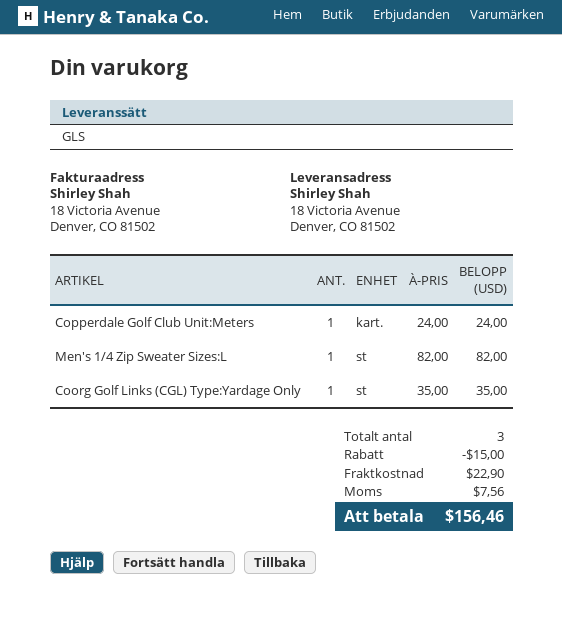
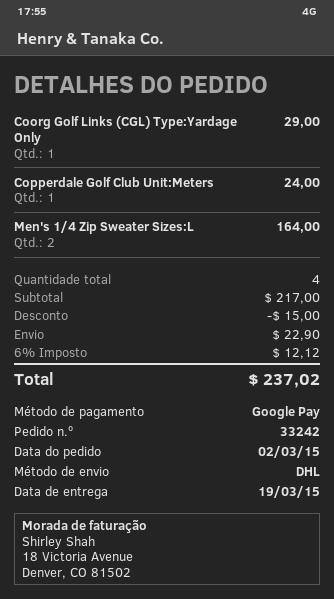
shipping method: GLS -> DHL
Men's 1/4 Zip Sweater Sizes:L: 1 for 82.00 -> 2 for 164.00
Coorg Golf Links (CGL) Type:Yardage Only: 1 for 35.00 -> 1 for 29.00
total quantity: 3 -> 4
tax: 7.56 -> 12.12
total: 156.46 -> 237.02

